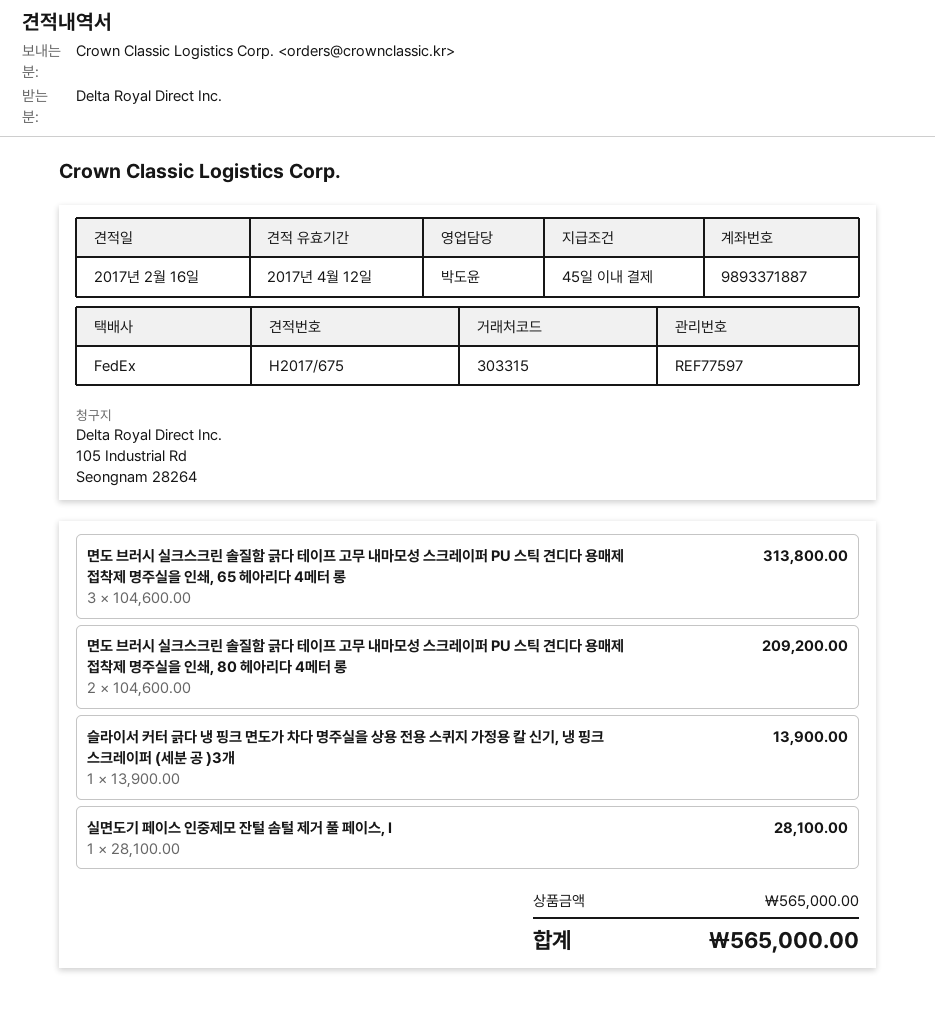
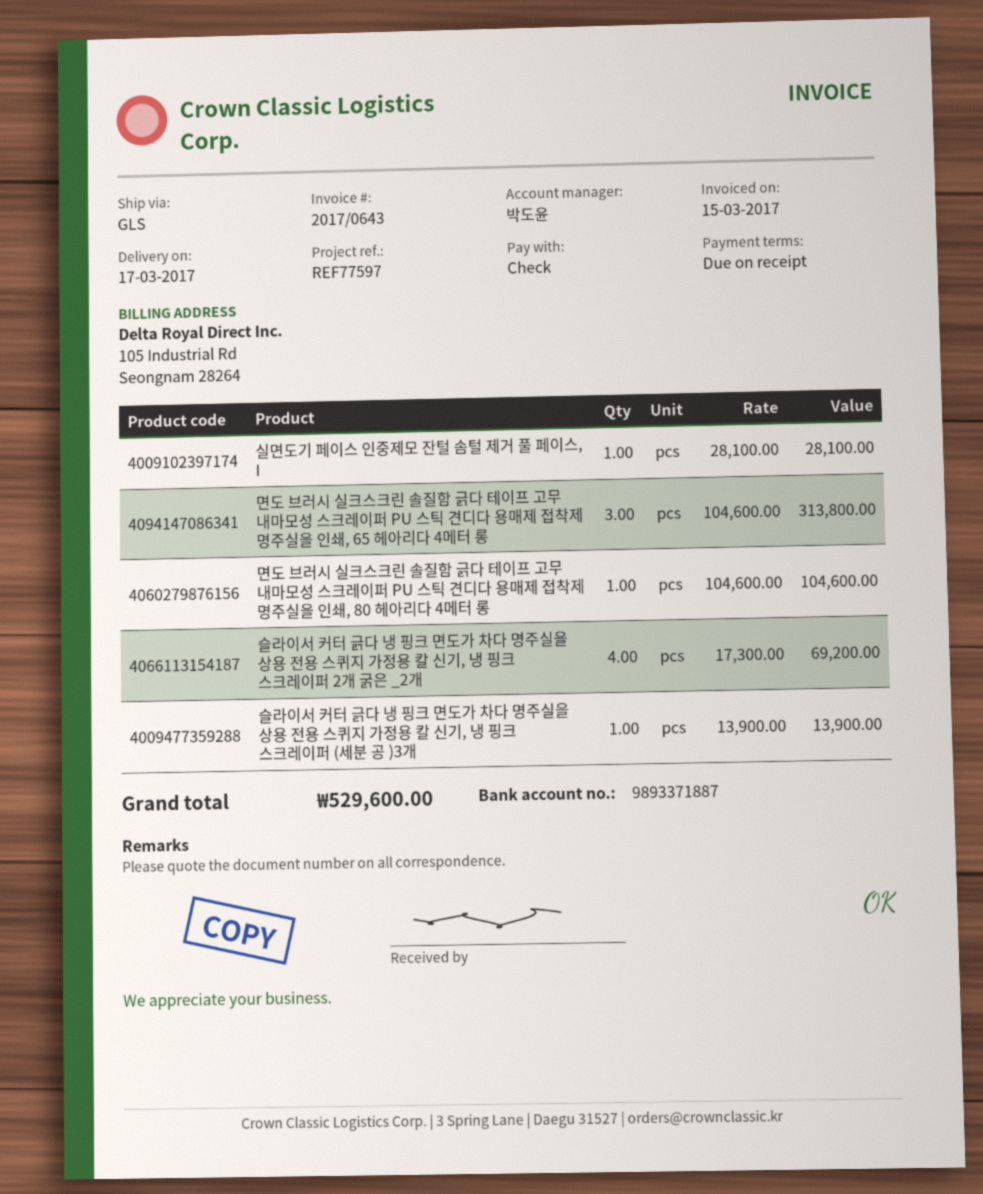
payment terms: 45 days -> on receipt
shipping method: FedEx -> GLS
면도 브러시 실크스크린 솔질함 긁다 테이프 고무 내마모성 스크레이퍼 PU 스틱 견디다 용매제 접착제 명주실을 인쇄, 80 헤아리다 4메터 롱: 2 x 104600.00 = 209200.00 -> 1 x 104600.00 = 104600.00
슬라이서 커터 긁다 냉 핑크 면도가 차다 명주실을 상용 전용 스퀴지 가정용 칼 신기, 냉 핑크 스크레이퍼 2개 굵은 _2개: none -> 4 x 17300.00 = 69200.00
total: 565000.00 -> 529600.00

